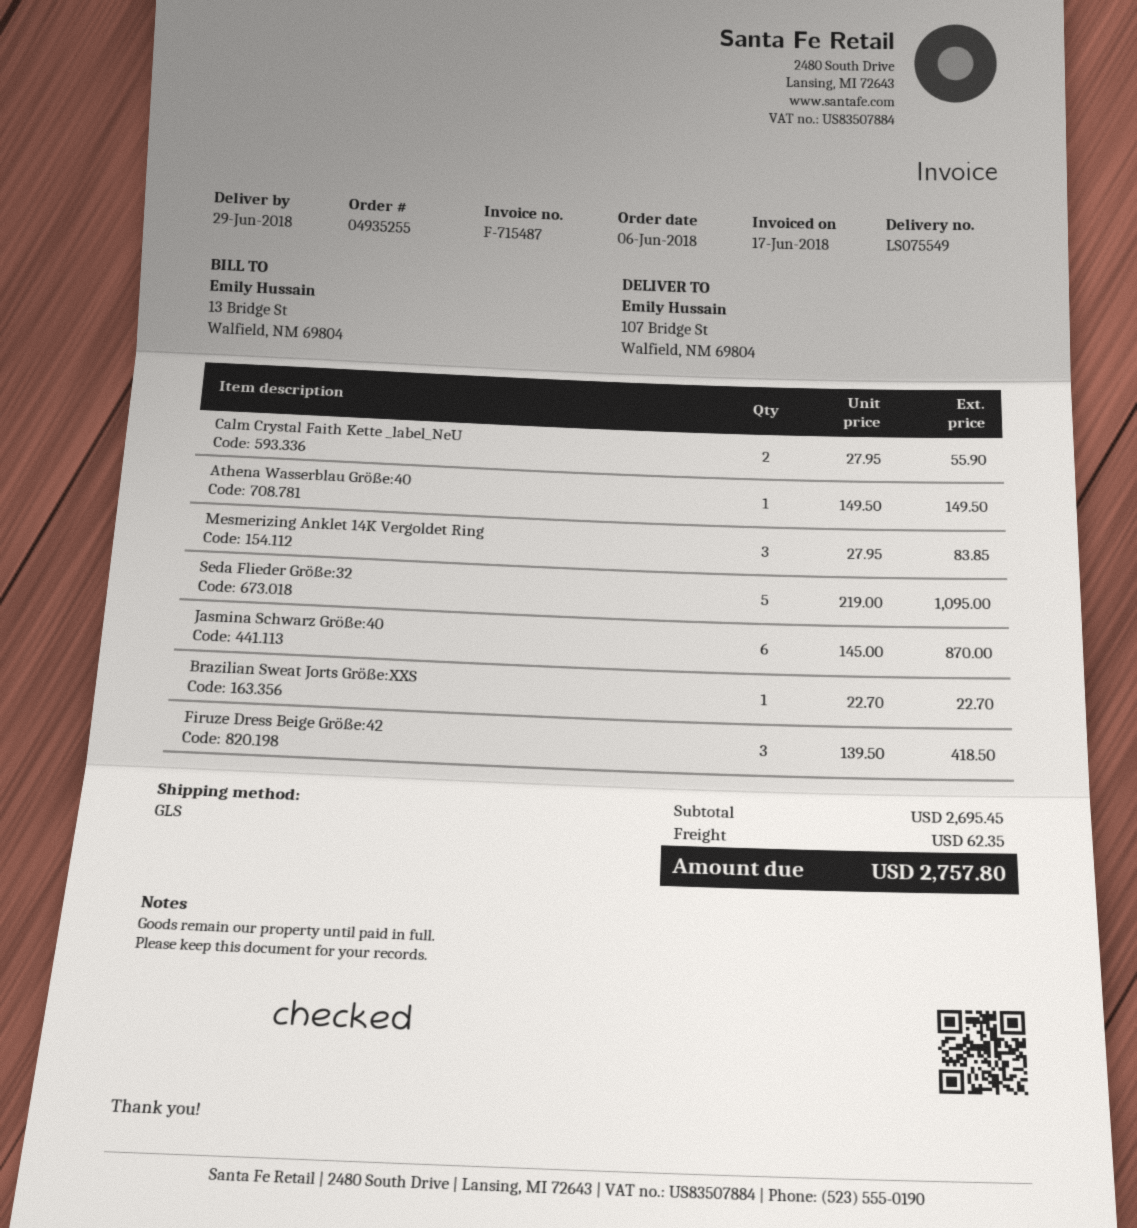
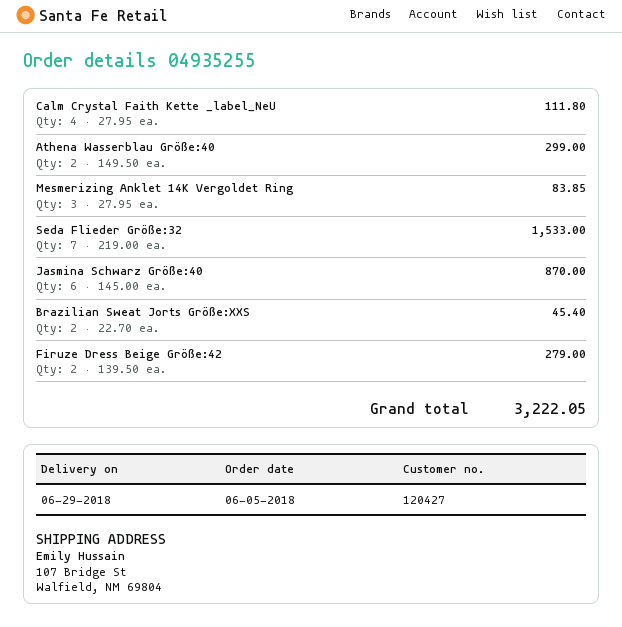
order date: 2018-06-06 -> 2018-06-05
Calm Crystal Faith Kette _label_NeU: 2 x 27.95 = 55.90 -> 4 x 27.95 = 111.80
Athena Wasserblau Größe:40: 1 x 149.50 = 149.50 -> 2 x 149.50 = 299.00
Seda Flieder Größe:32: 5 x 219.00 = 1095.00 -> 7 x 219.00 = 1533.00
Brazilian Sweat Jorts Größe:XXS: 1 x 22.70 = 22.70 -> 2 x 22.70 = 45.40
Firuze Dress Beige Größe:42: 3 x 139.50 = 418.50 -> 2 x 139.50 = 279.00
shipping: 62.35 -> none
total: 2757.80 -> 3222.05

